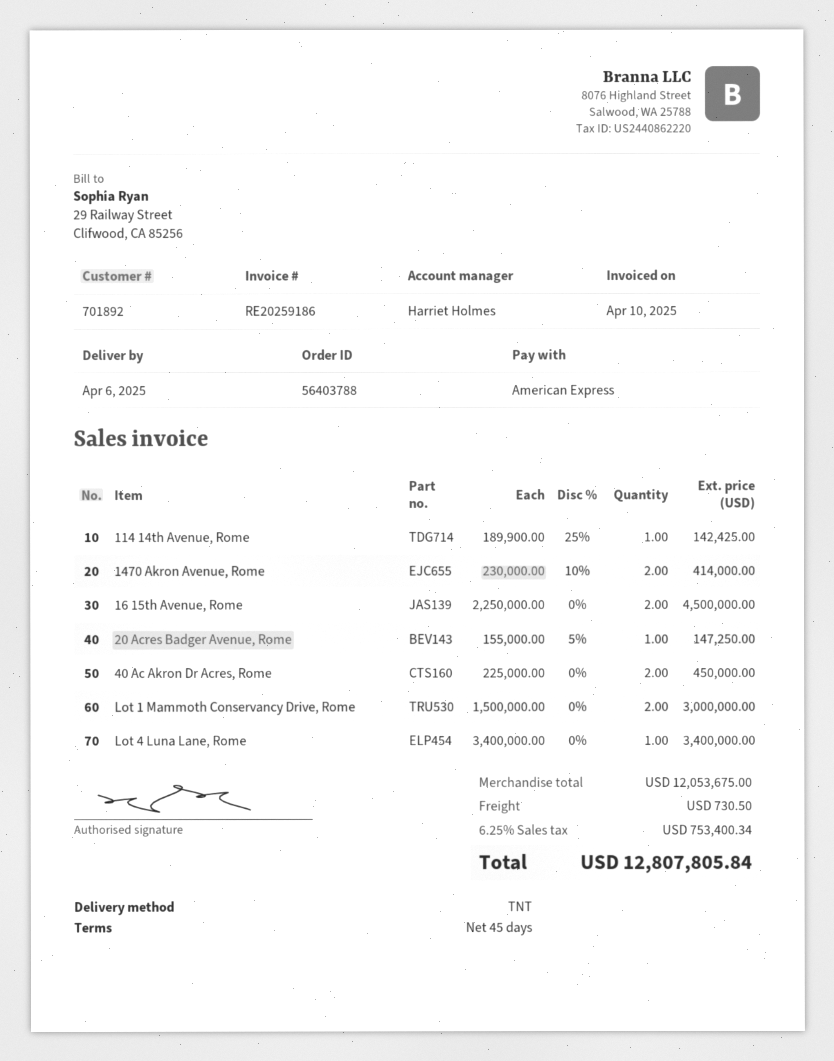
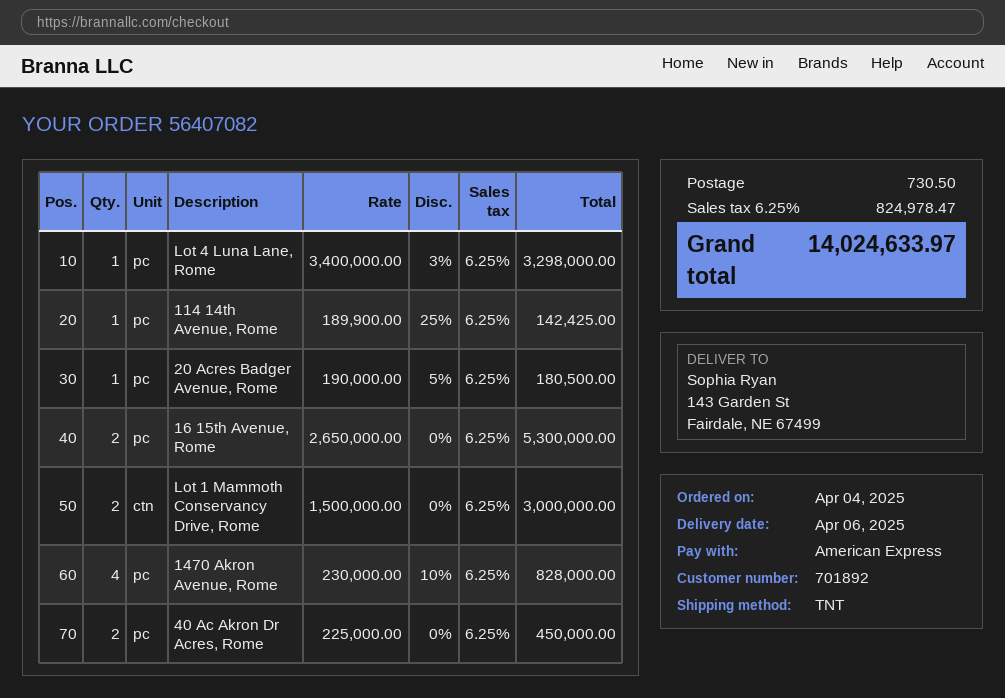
order number: 56403788 -> 56407082
1470 Akron Avenue, Rome: 2 x 230000.00 - 10% = 414000.00 -> 4 x 230000.00 - 10% = 828000.00
16 15th Avenue, Rome: 2 x 2250000.00 = 4500000.00 -> 2 x 2650000.00 = 5300000.00
20 Acres Badger Avenue, Rome: 1 x 155000.00 - 5% = 147250.00 -> 1 x 190000.00 - 5% = 180500.00
Lot 4 Luna Lane, Rome: 1 x 3400000.00 = 3400000.00 -> 1 x 3400000.00 - 3% = 3298000.00
tax: 6.25% = 753400.34 -> 6.25% = 824978.47
total: 12807805.84 -> 14024633.97

